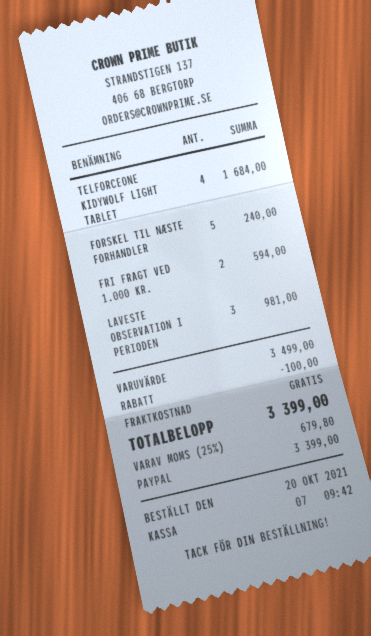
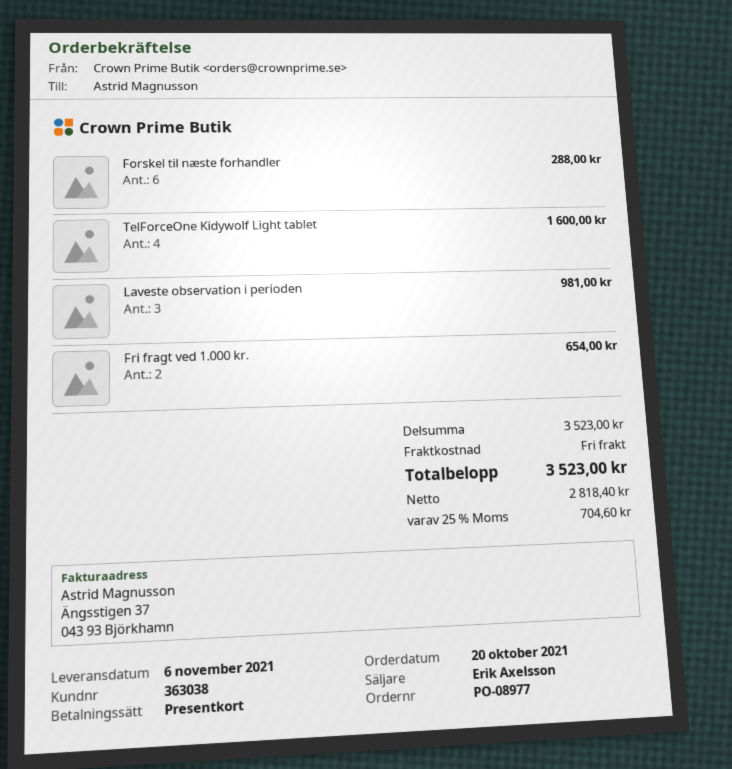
payment method: PayPal -> gift card
TELFORCEONE KIDYWOLF LIGHT TABLET: 4 for 1684.00 -> 4 for 1600.00
FORSKEL TIL NÆSTE FORHANDLER: 5 for 240.00 -> 6 for 288.00
FRI FRAGT VED 1.000 KR.: 2 for 594.00 -> 2 for 654.00
subtotal: 3499.00 -> 3523.00
discount: 100.00 -> none
tax: 25% = 679.80 -> 25% = 704.60
total: 3399.00 -> 3523.00

